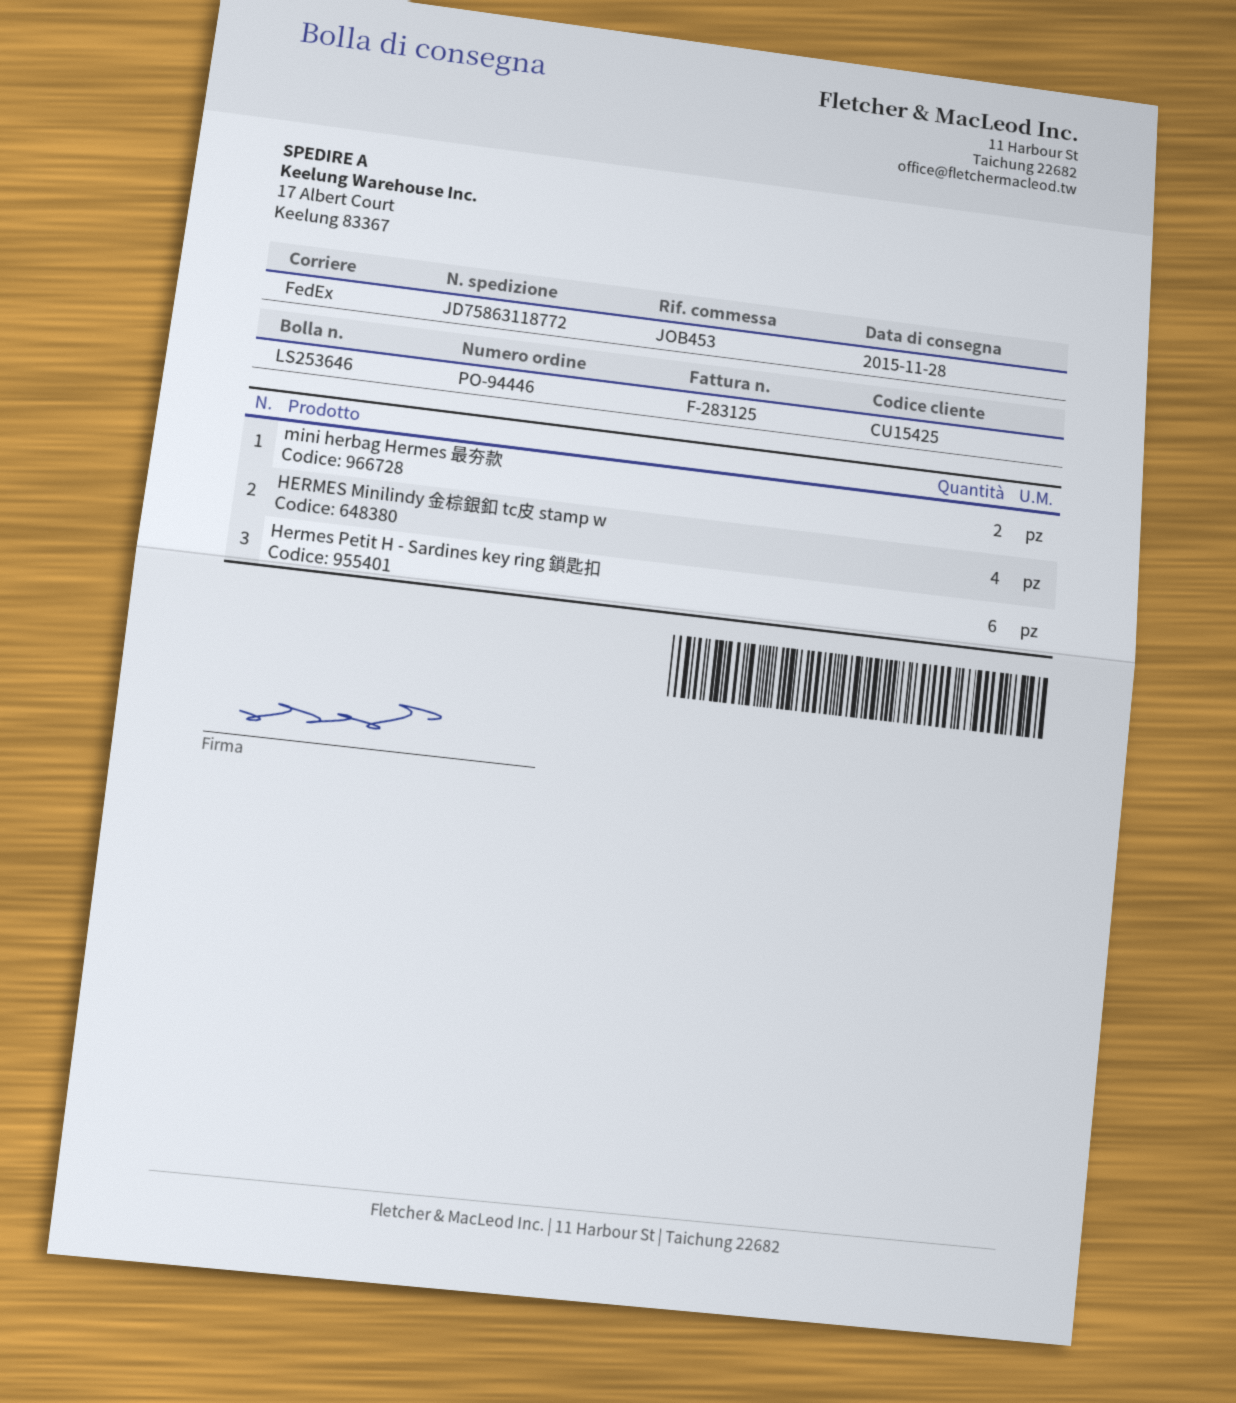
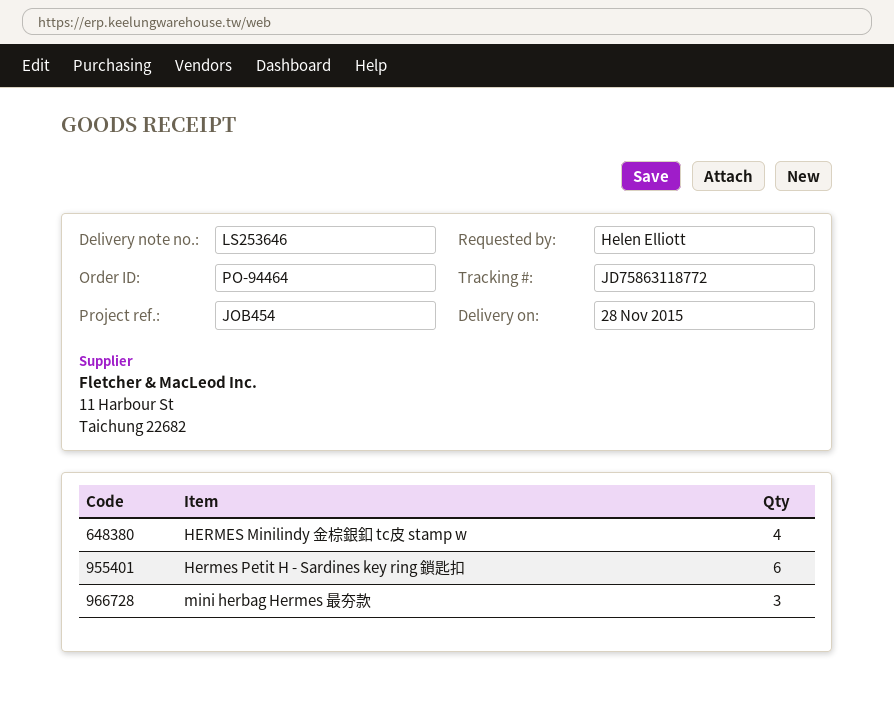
order number: PO-94446 -> PO-94464
reference: JOB453 -> JOB454
mini herbag Hermes 最夯款: 2 -> 3

